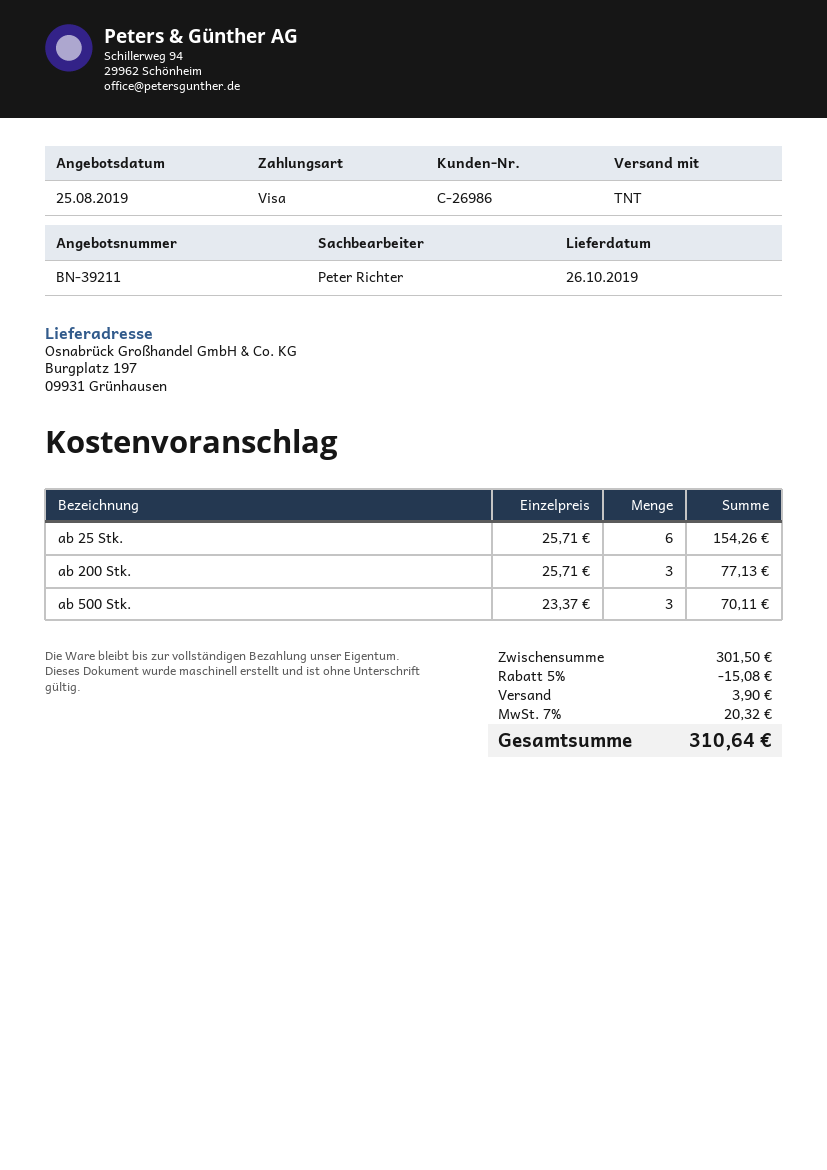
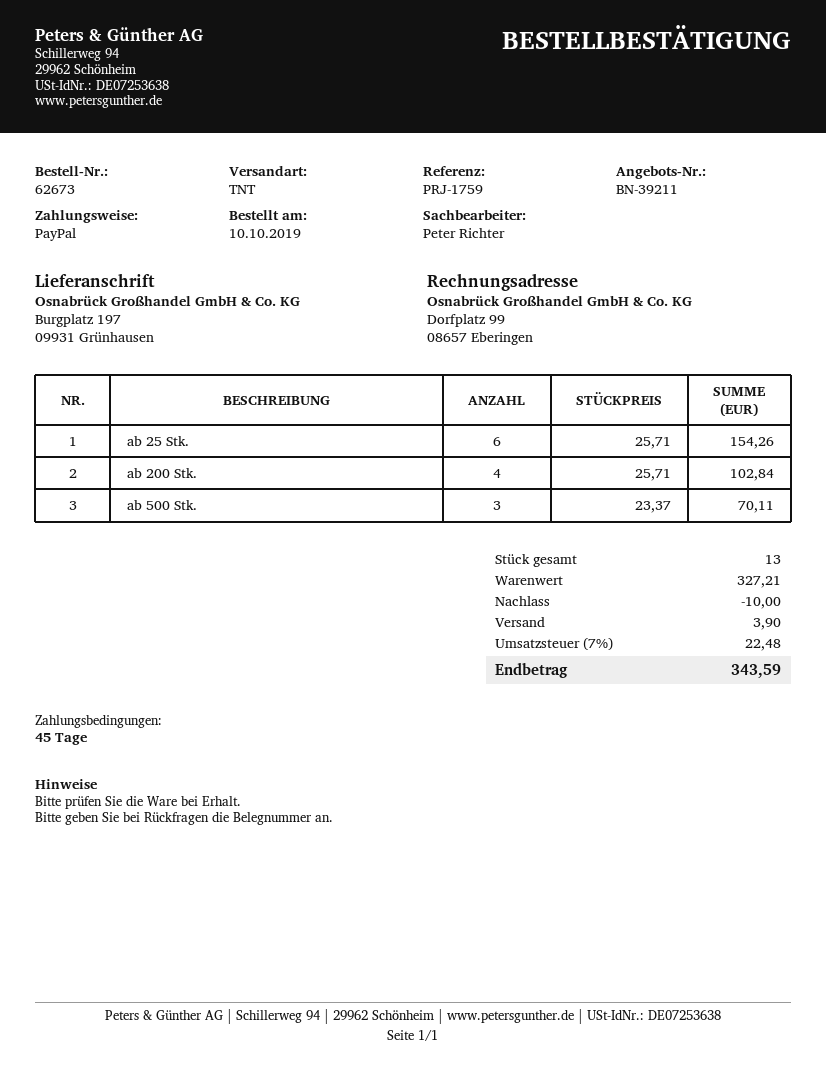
payment method: Visa -> PayPal
ab 200 Stk.: 3 x 25.71 = 77.13 -> 4 x 25.71 = 102.84
subtotal: 301.50 -> 327.21
discount: 15.08 -> 10.00
tax: 7% = 20.32 -> 7% = 22.48
total: 310.64 -> 343.59

